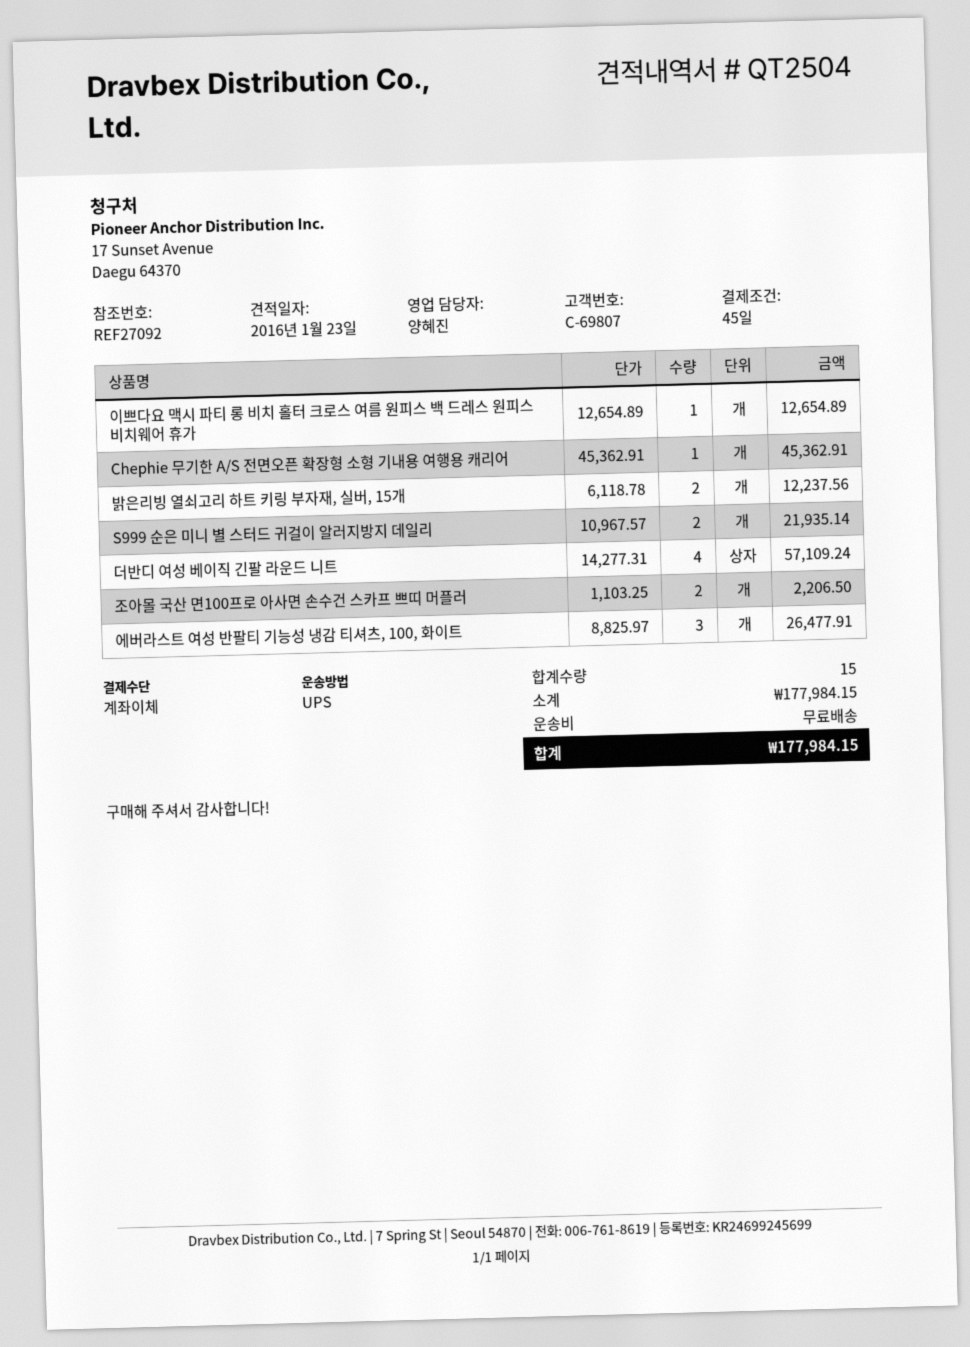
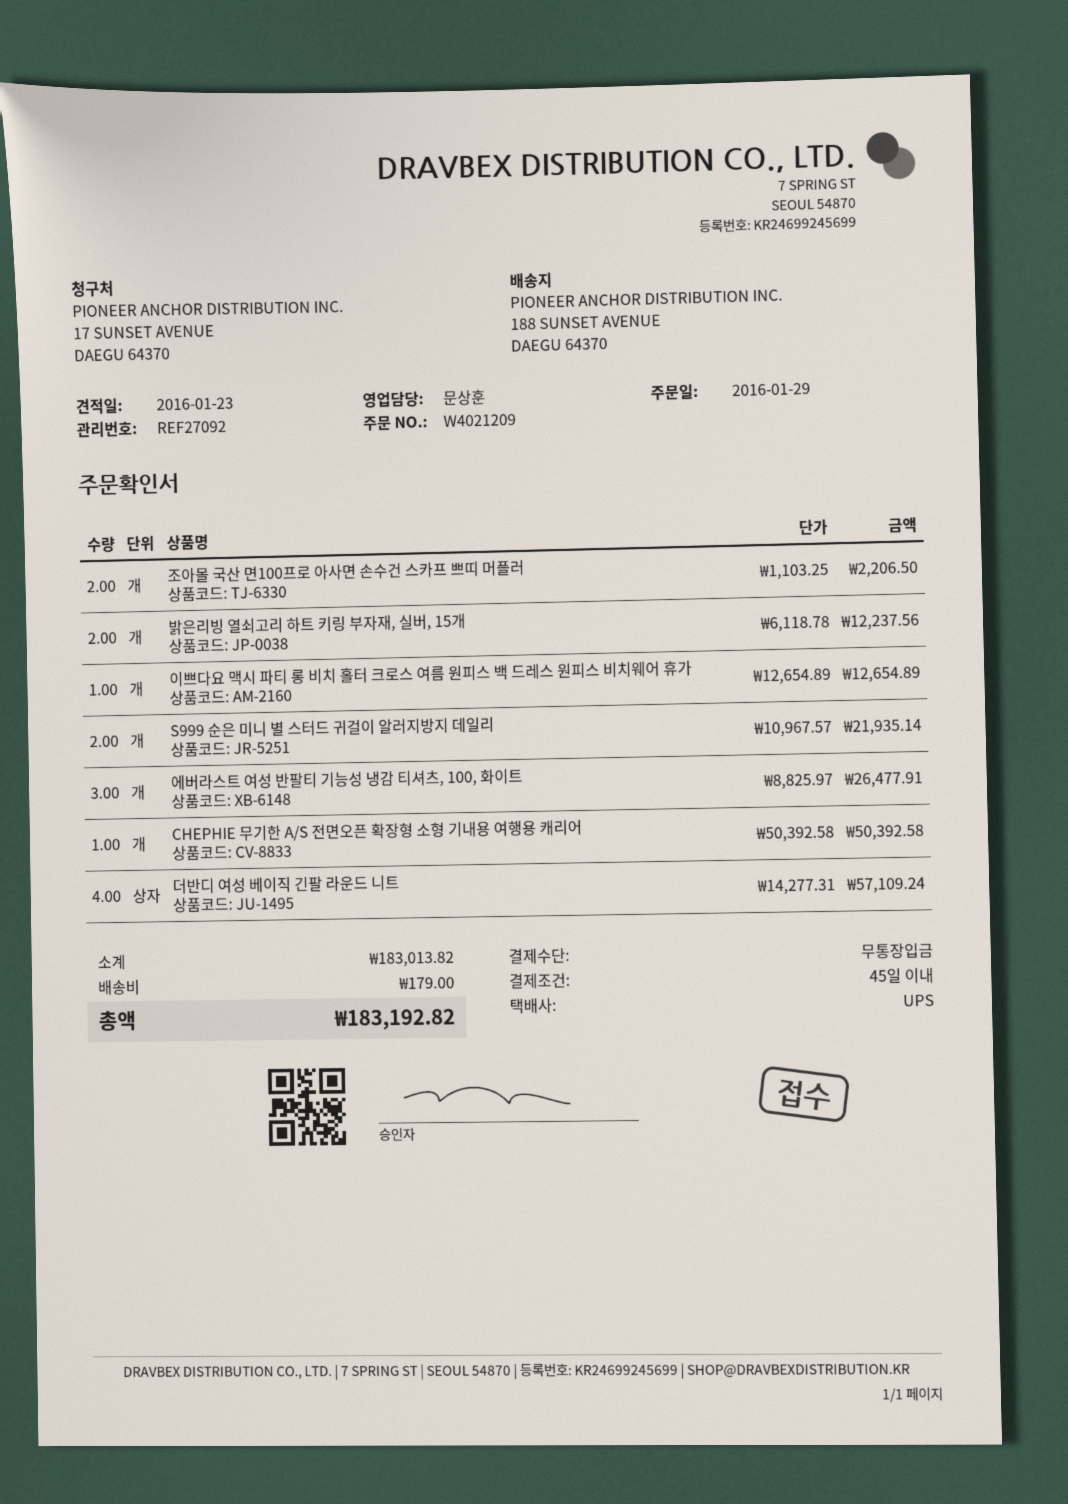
sales rep: 양혜진 -> 문상훈
Chephie 무기한 A/S 전면오픈 확장형 소형 기내용 여행용 캐리어: 1 x 45362.91 = 45362.91 -> 1 x 50392.58 = 50392.58
subtotal: 177984.15 -> 183013.82
shipping: 0.00 -> 179.00
total: 177984.15 -> 183192.82

